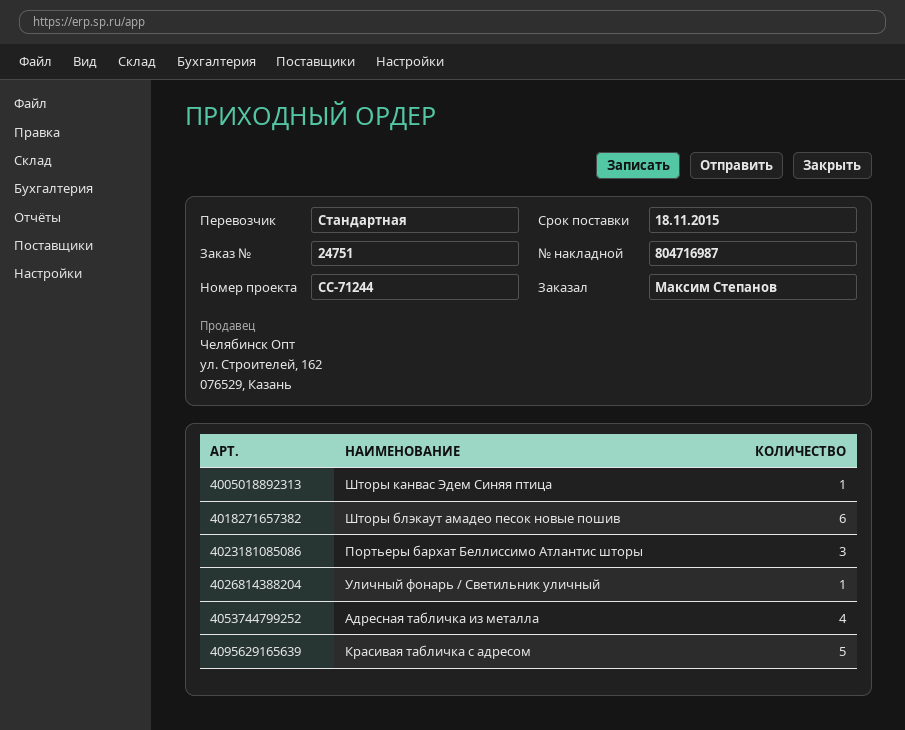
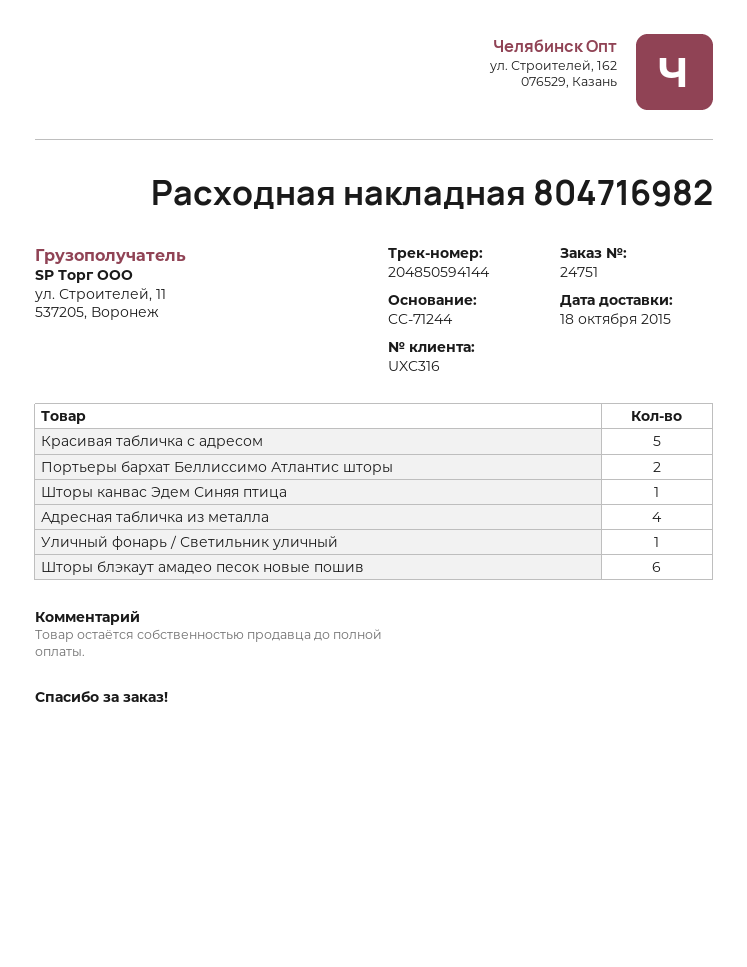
delivery note number: 804716987 -> 804716982
delivery date: 2015-11-18 -> 2015-10-18
Портьеры бархат Беллиссимо Атлантис шторы: 3 -> 2

